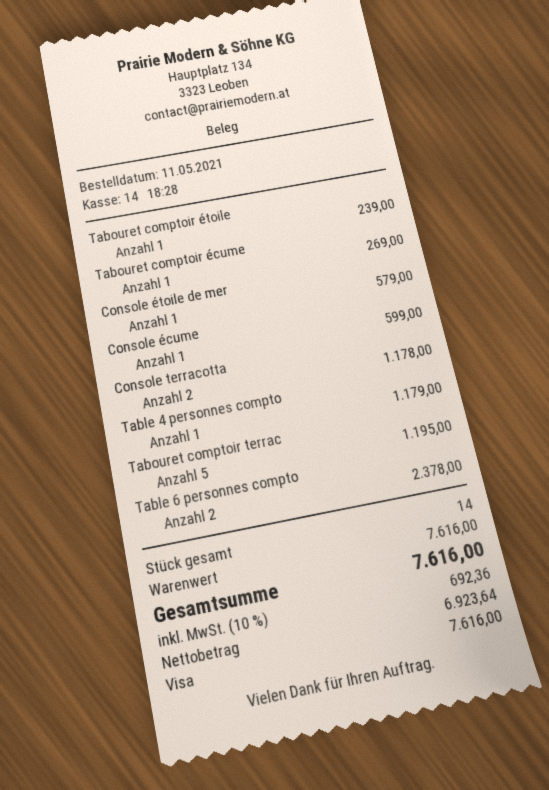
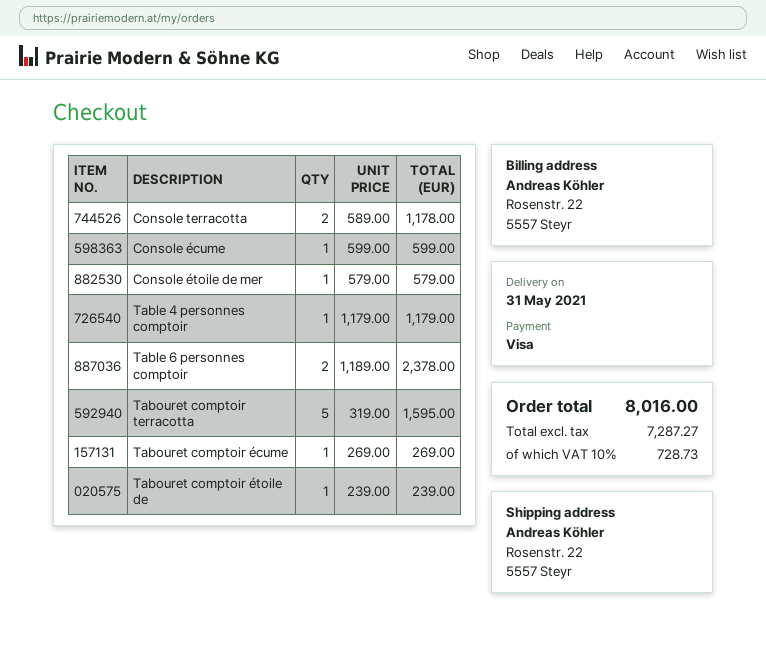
Tabouret comptoir terrac: 5 for 1195.00 -> 5 for 1595.00
net: 6923.64 -> 7287.27
tax: 10% = 692.36 -> 10% = 728.73
total: 7616.00 -> 8016.00

